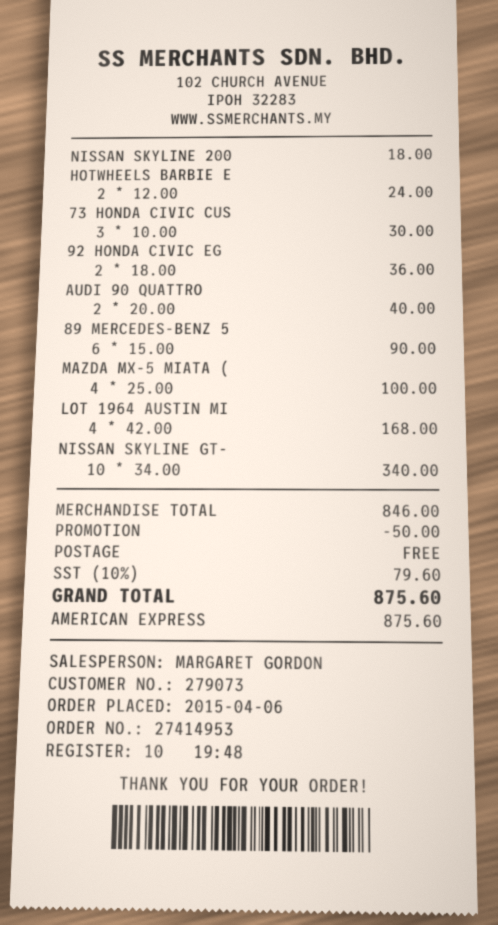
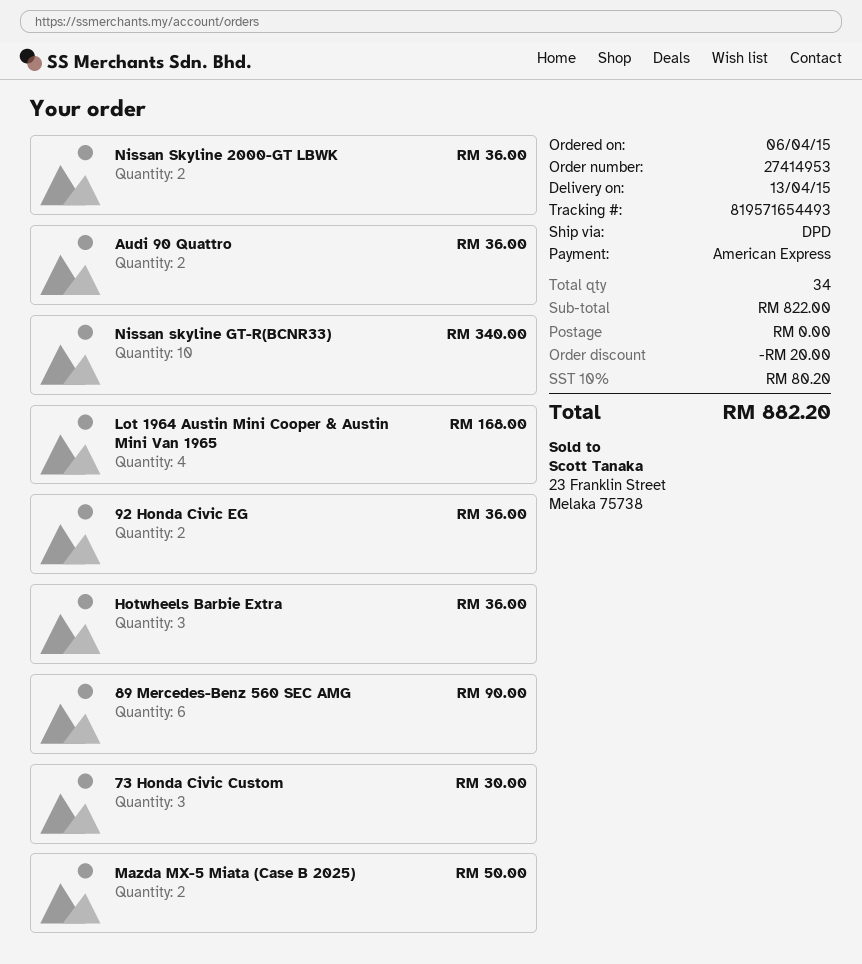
NISSAN SKYLINE 200: 1 for 18.00 -> 2 for 36.00
HOTWHEELS BARBIE E: 2 for 24.00 -> 3 for 36.00
AUDI 90 QUATTRO: 2 for 40.00 -> 2 for 36.00
MAZDA MX-5 MIATA (: 4 for 100.00 -> 2 for 50.00
subtotal: 846.00 -> 822.00
discount: 50.00 -> 20.00
tax: 10% = 79.60 -> 10% = 80.20
total: 875.60 -> 882.20

